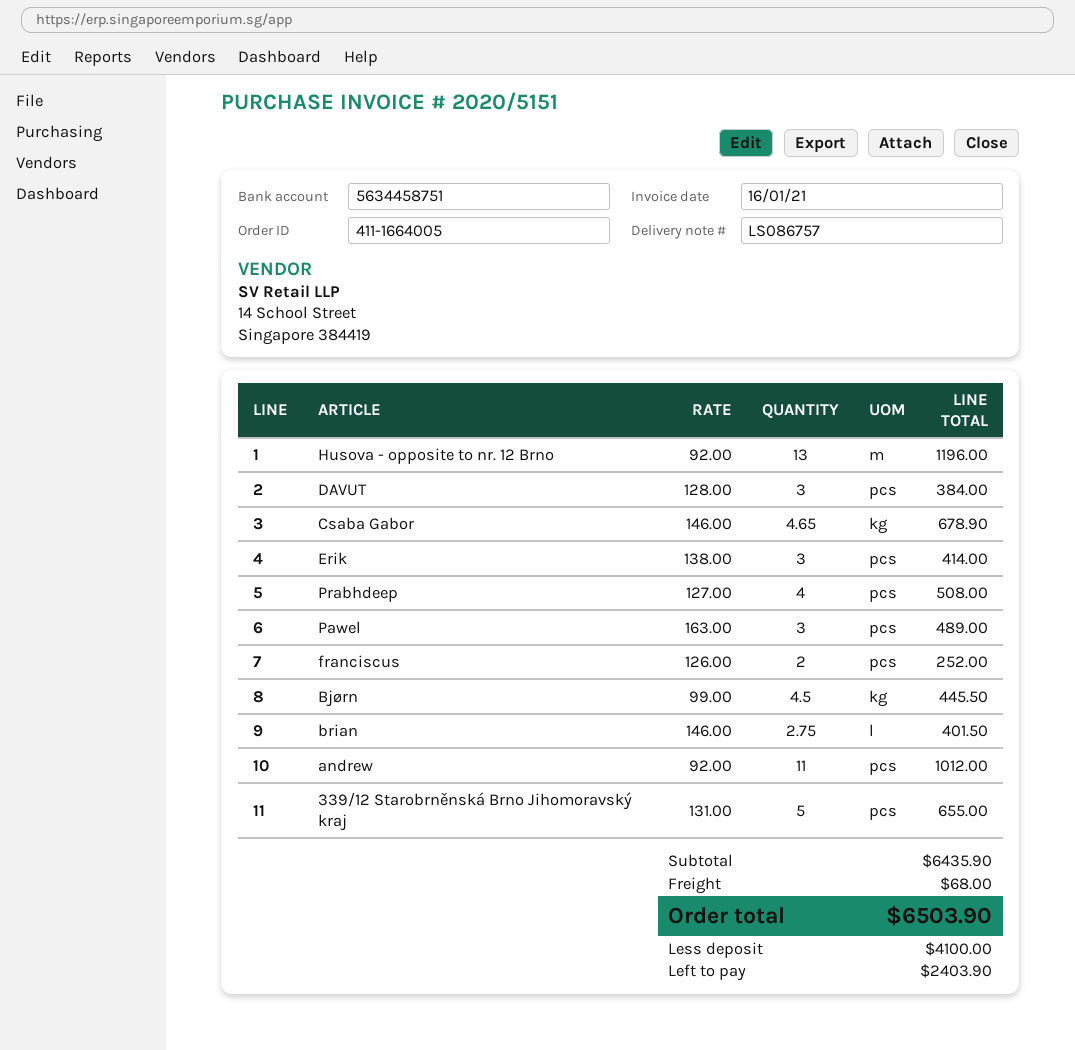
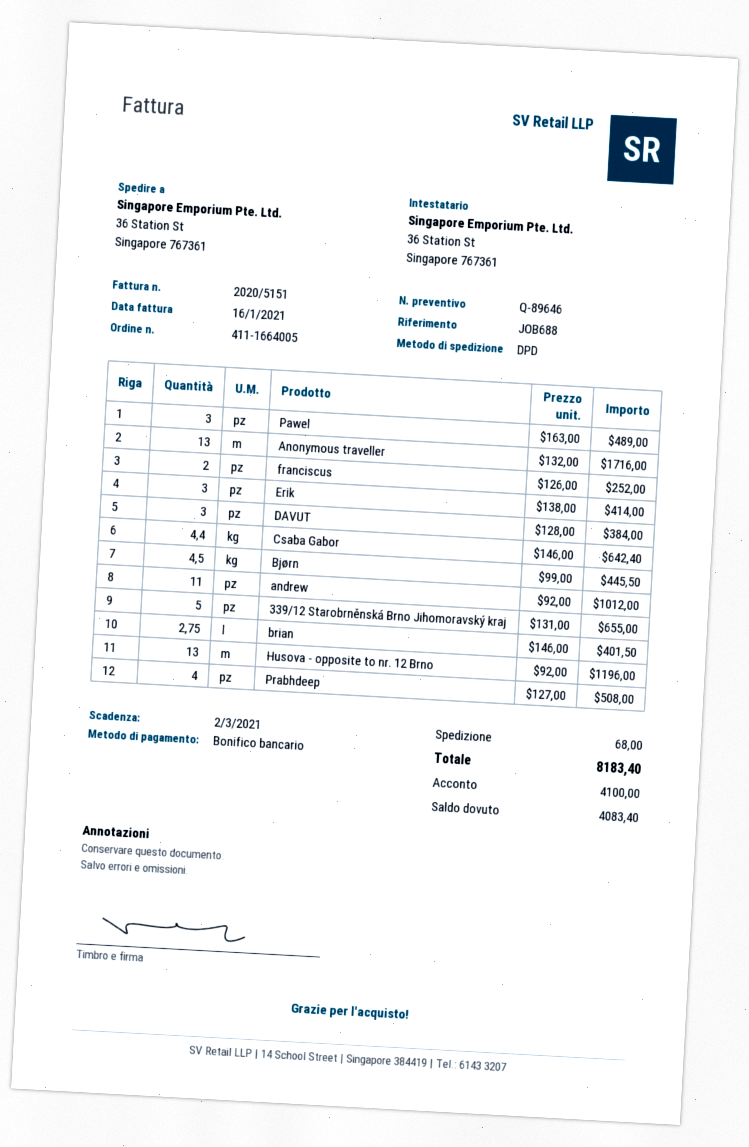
Csaba Gabor: 4.65 x 146.00 = 678.90 -> 4.4 x 146.00 = 642.40
Anonymous traveller: none -> 13 x 132.00 = 1716.00
total: 6503.90 -> 8183.40
balance: 2403.90 -> 4083.40

